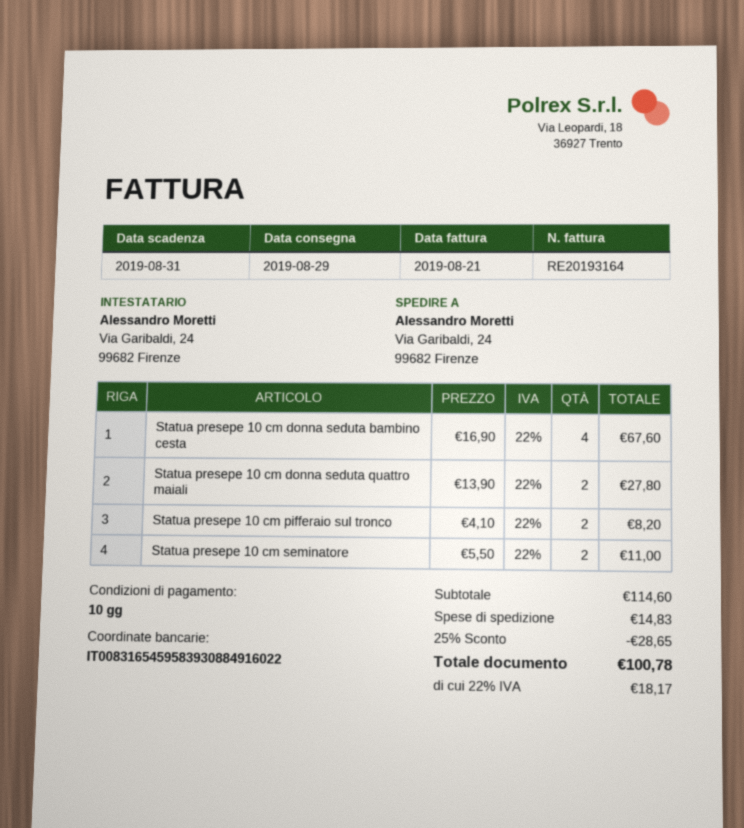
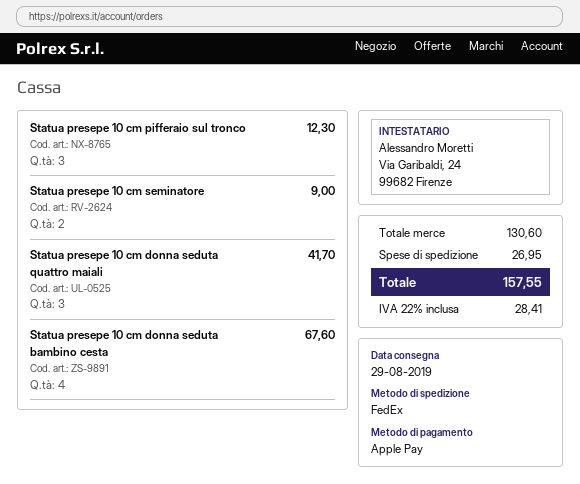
Statua presepe 10 cm donna seduta quattro maiali: 2 for 27.80 -> 3 for 41.70
Statua presepe 10 cm pifferaio sul tronco: 2 for 8.20 -> 3 for 12.30
Statua presepe 10 cm seminatore: 2 for 11.00 -> 2 for 9.00
subtotal: 114.60 -> 130.60
discount: 25% = 28.65 -> none
shipping: 14.83 -> 26.95
tax: 22% = 18.17 -> 22% = 28.41
total: 100.78 -> 157.55

